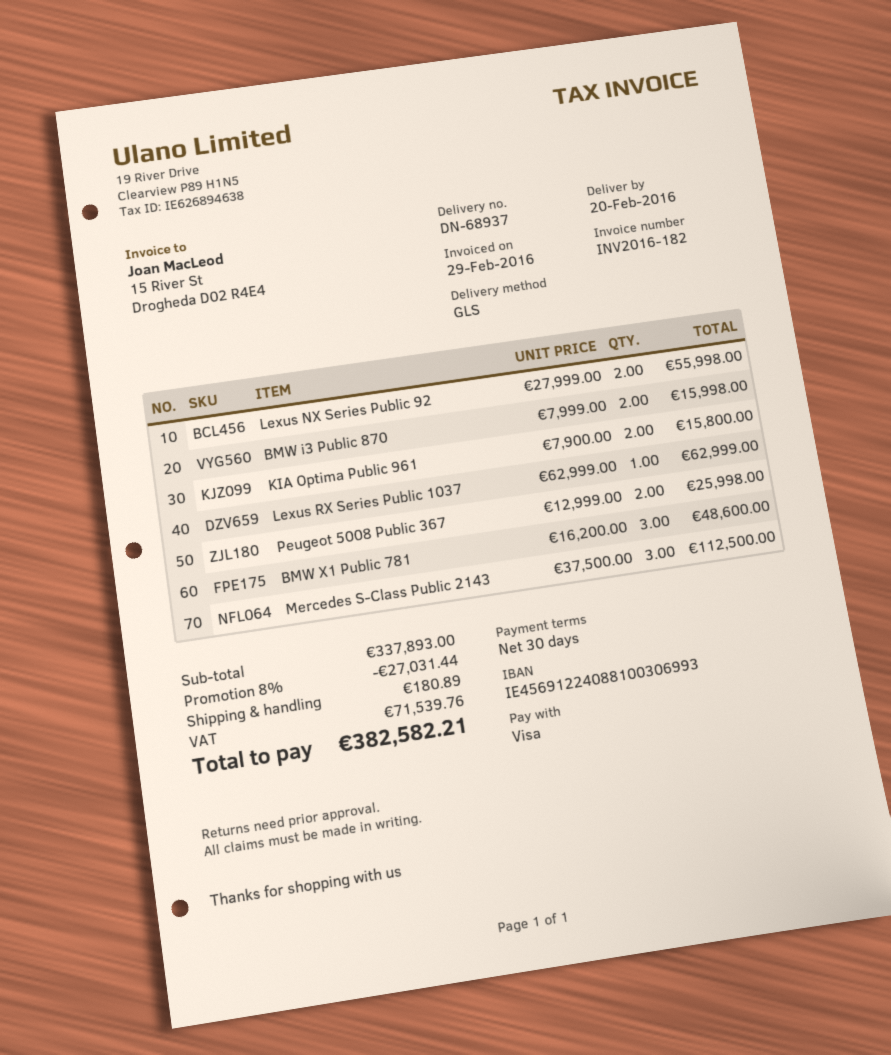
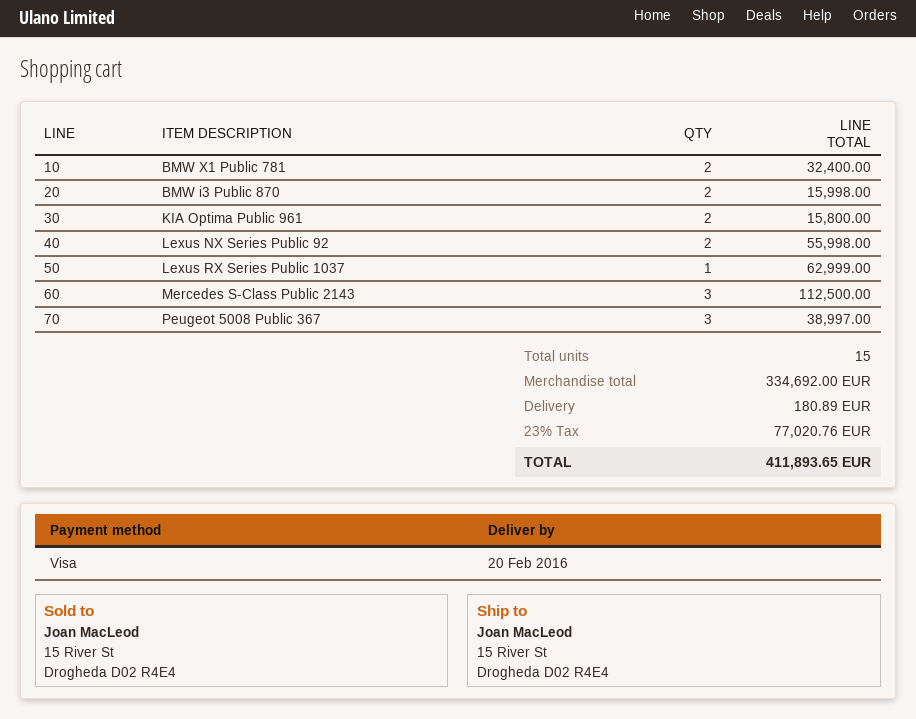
Peugeot 5008 Public 367: 2 for 25998.00 -> 3 for 38997.00
BMW X1 Public 781: 3 for 48600.00 -> 2 for 32400.00
subtotal: 337893.00 -> 334692.00
discount: 8% = 27031.44 -> none
tax: 71539.76 -> 77020.76
total: 382582.21 -> 411893.65

